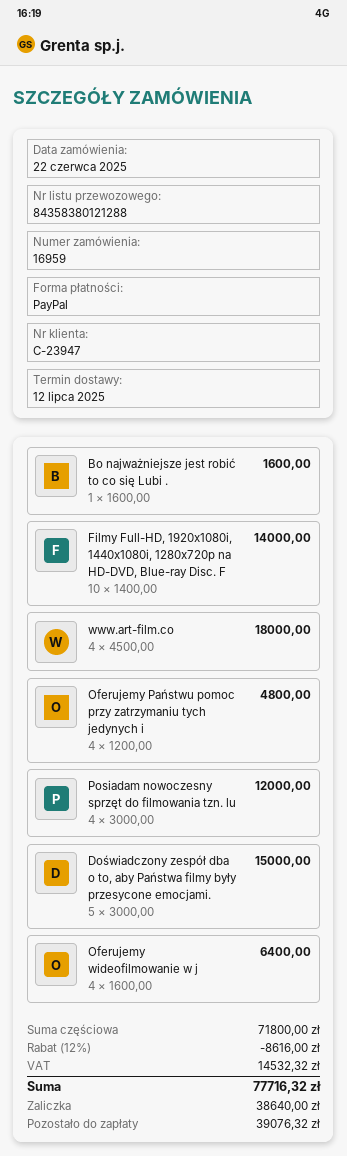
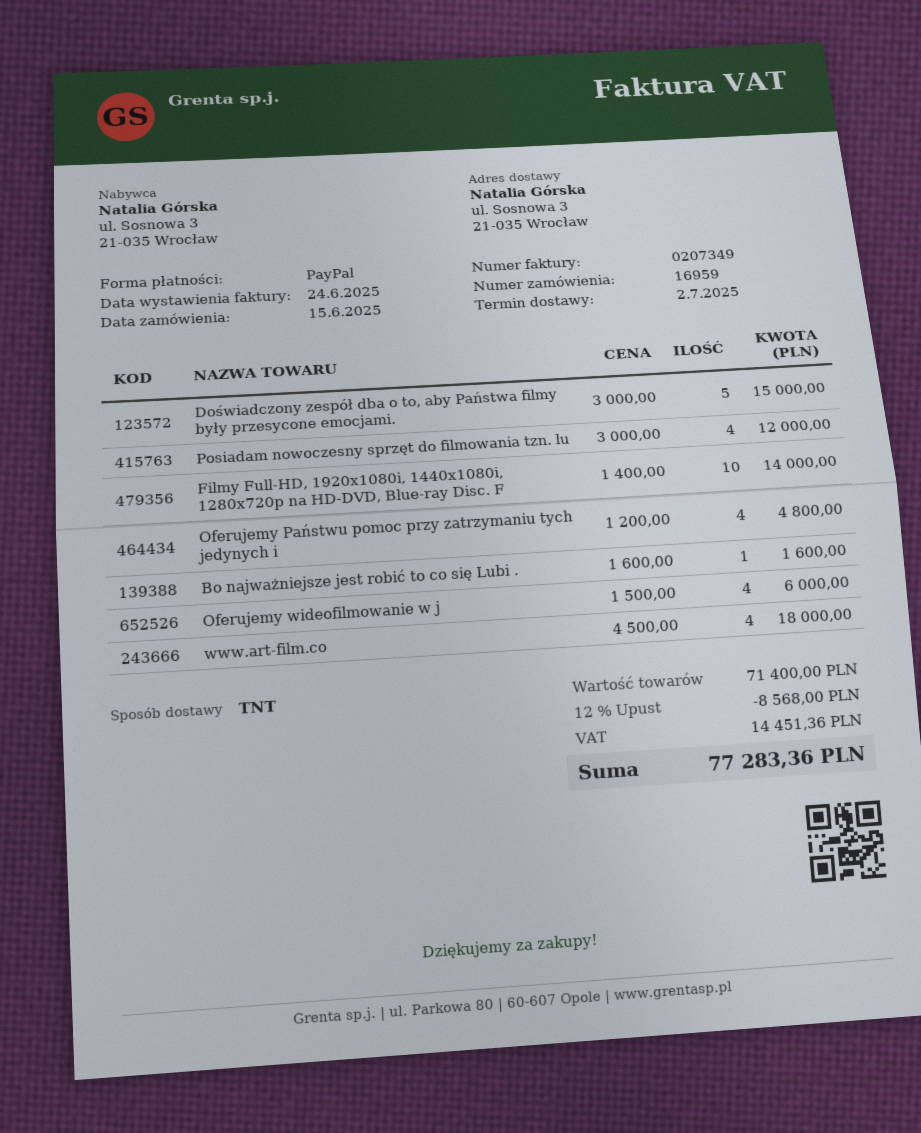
order date: 2025-06-22 -> 2025-06-15
delivery date: 2025-07-12 -> 2025-07-02
Oferujemy wideofilmowanie w j: 4 x 1600.00 = 6400.00 -> 4 x 1500.00 = 6000.00
subtotal: 71800.00 -> 71400.00
discount: 12% = 8616.00 -> 12% = 8568.00
tax: 14532.32 -> 14451.36
total: 77716.32 -> 77283.36

